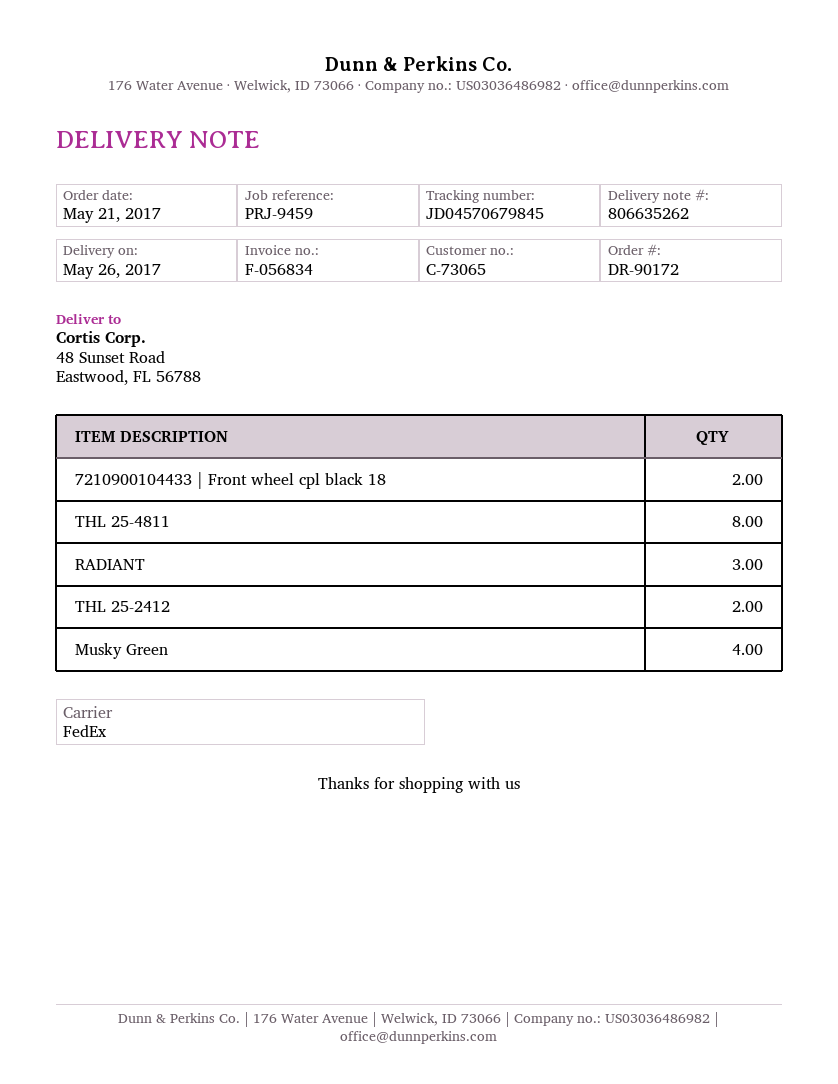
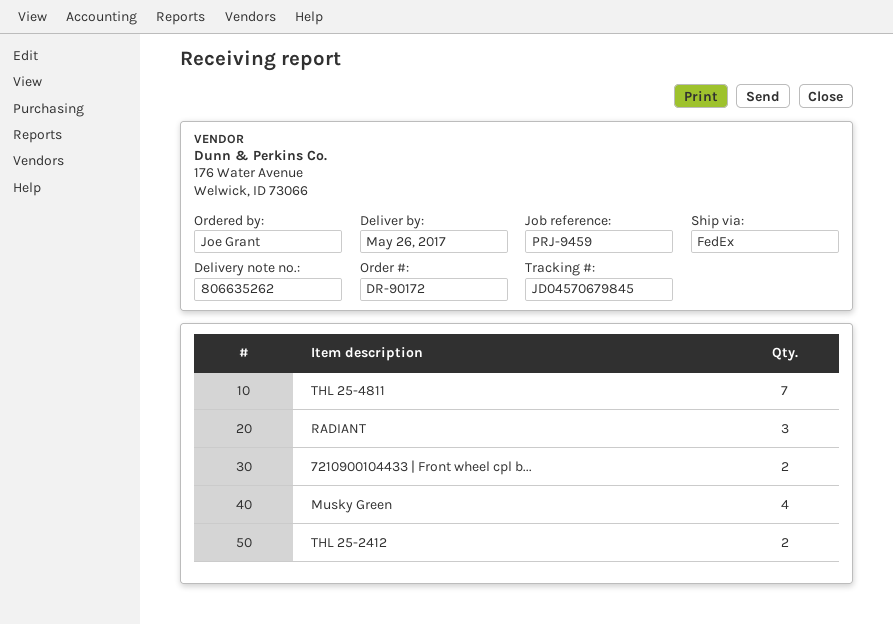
THL 25-4811: 8 -> 7

